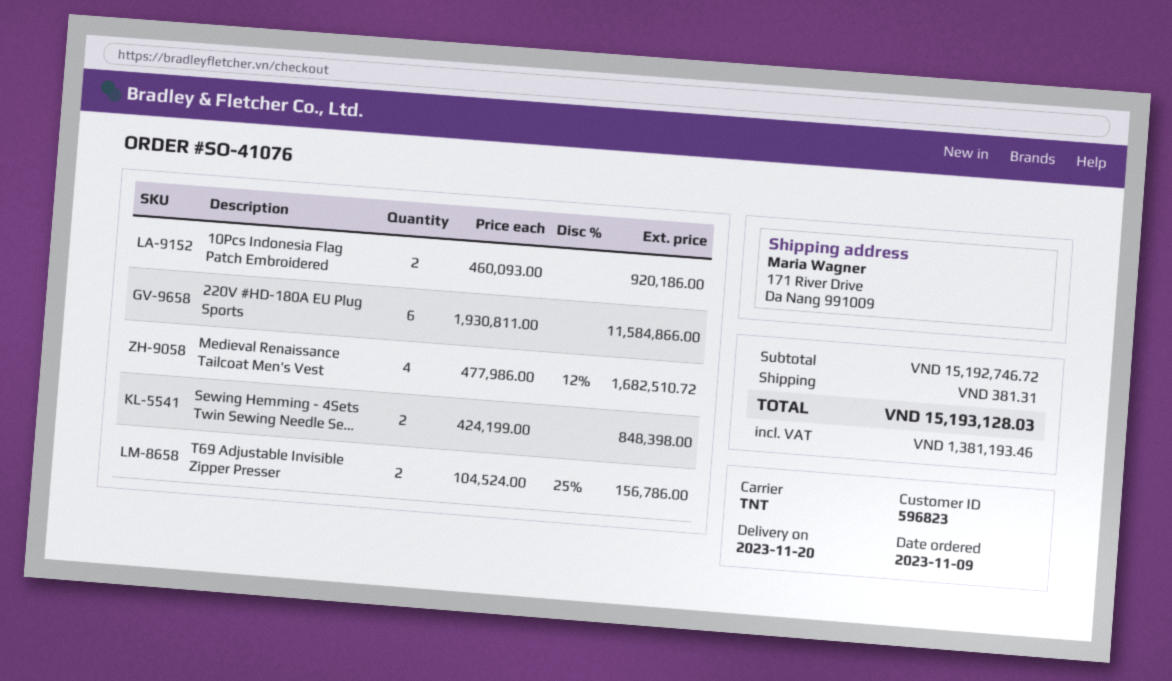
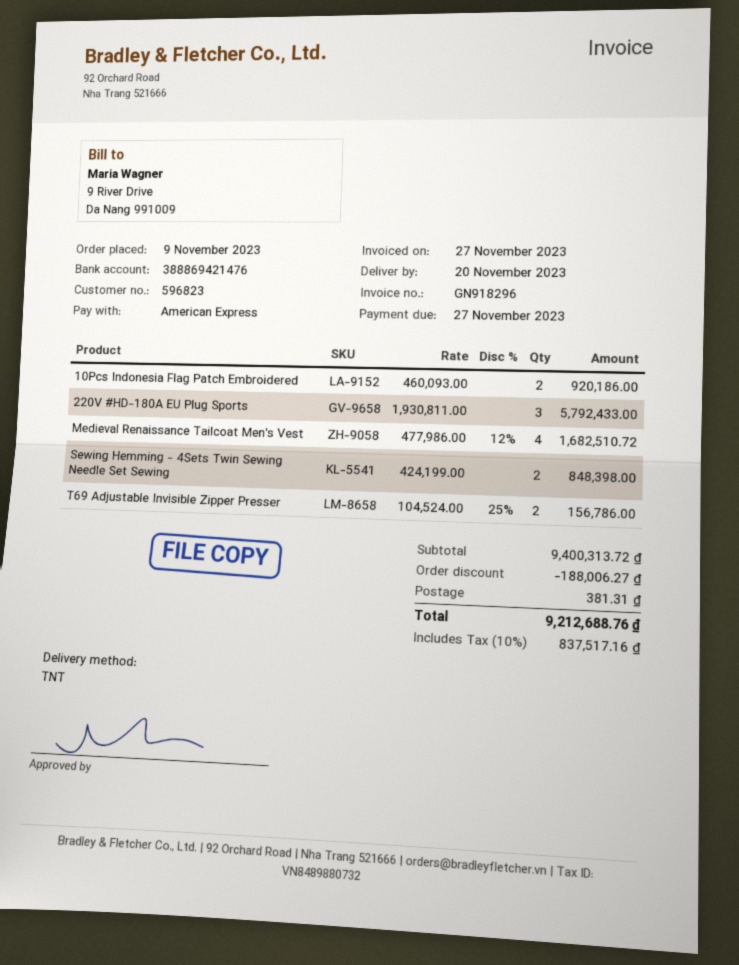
220V #HD-180A EU Plug Sports: 6 x 1930811.00 = 11584866.00 -> 3 x 1930811.00 = 5792433.00
subtotal: 15192746.72 -> 9400313.72
discount: none -> 188006.27
tax: 1381193.46 -> 837517.16
total: 15193128.03 -> 9212688.76

